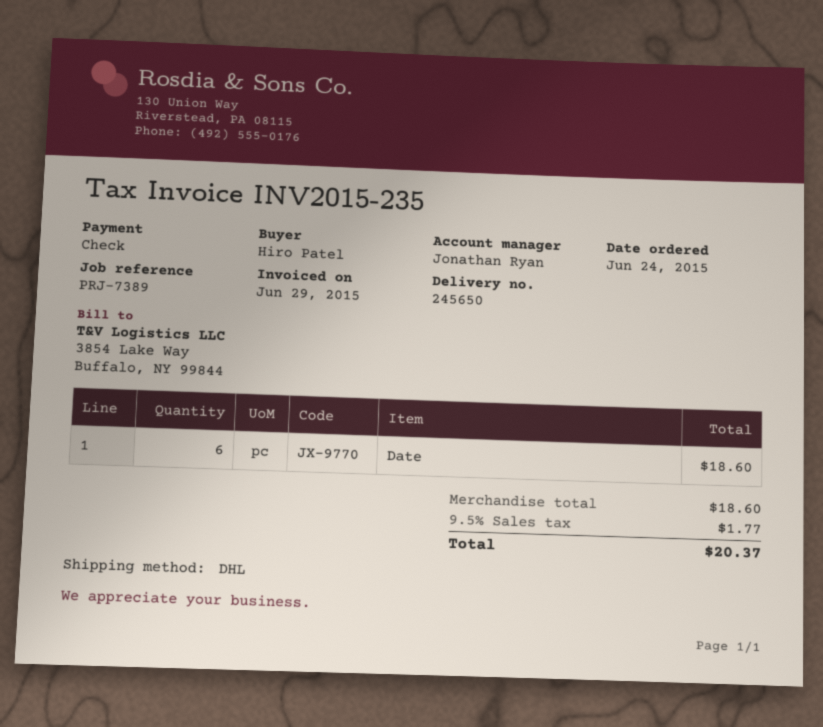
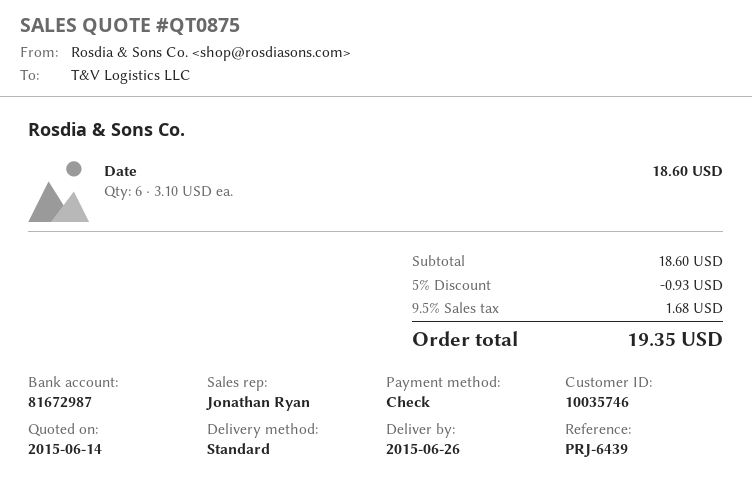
reference: PRJ-7389 -> PRJ-6439
shipping method: DHL -> standard
discount: none -> 5% = 0.93
tax: 9.5% = 1.77 -> 9.5% = 1.68
total: 20.37 -> 19.35

